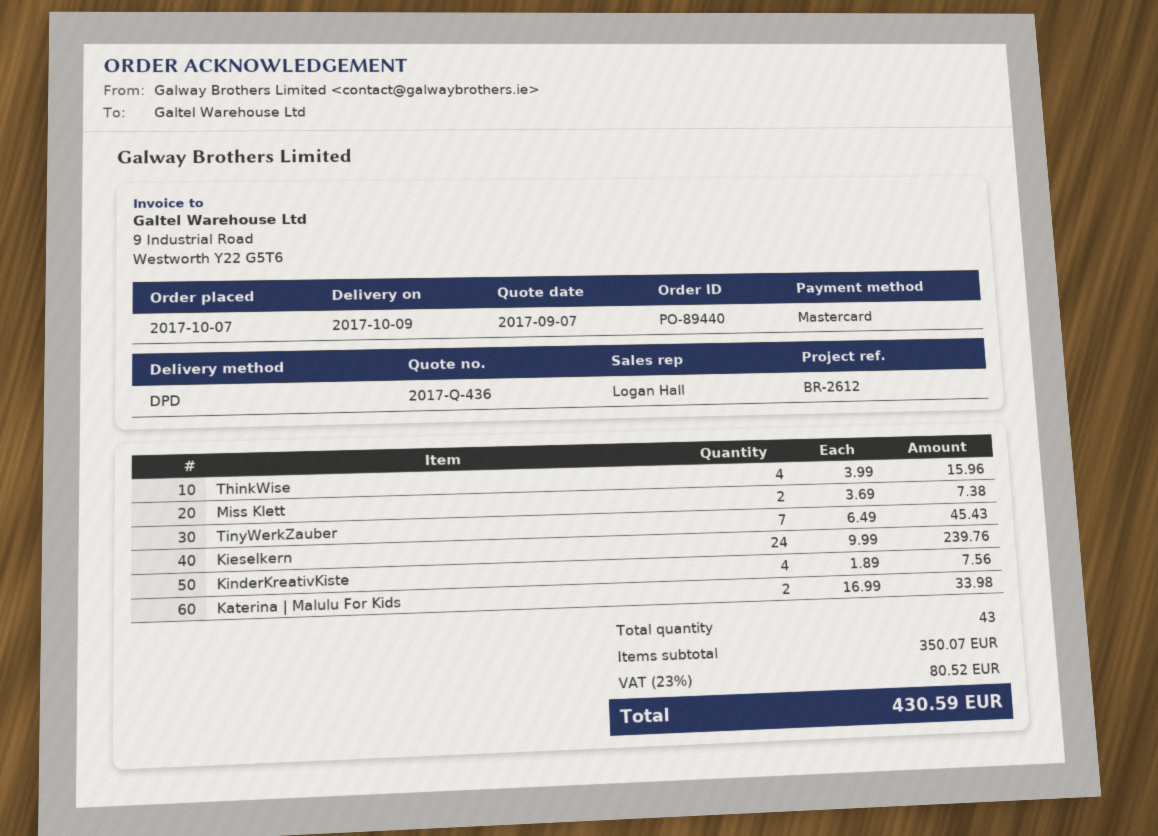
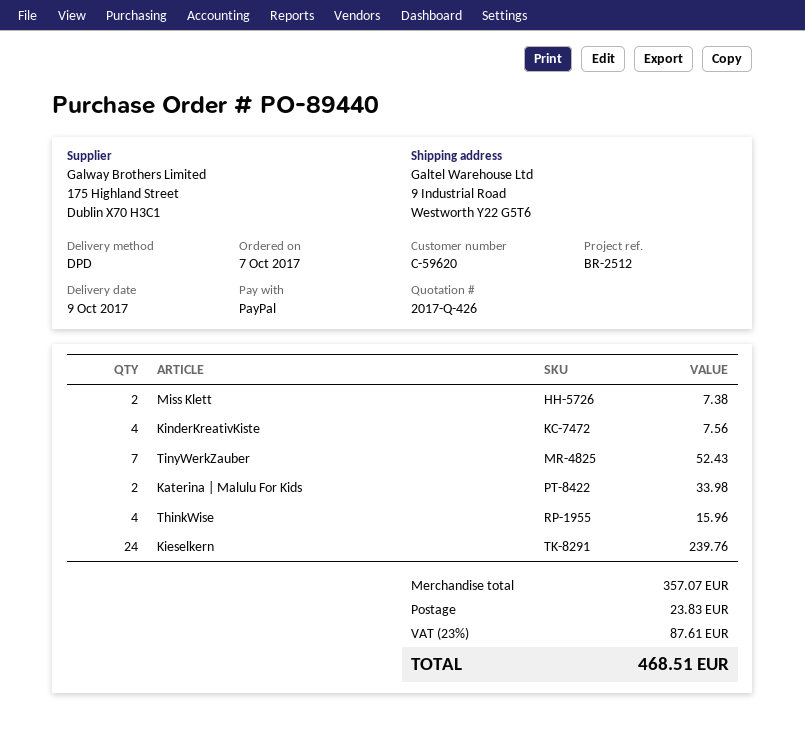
quote number: 2017-Q-436 -> 2017-Q-426
reference: BR-2612 -> BR-2512
payment method: Mastercard -> PayPal
TinyWerkZauber: 7 for 45.43 -> 7 for 52.43
subtotal: 350.07 -> 357.07
shipping: none -> 23.83
tax: 23% = 80.52 -> 23% = 87.61
total: 430.59 -> 468.51

